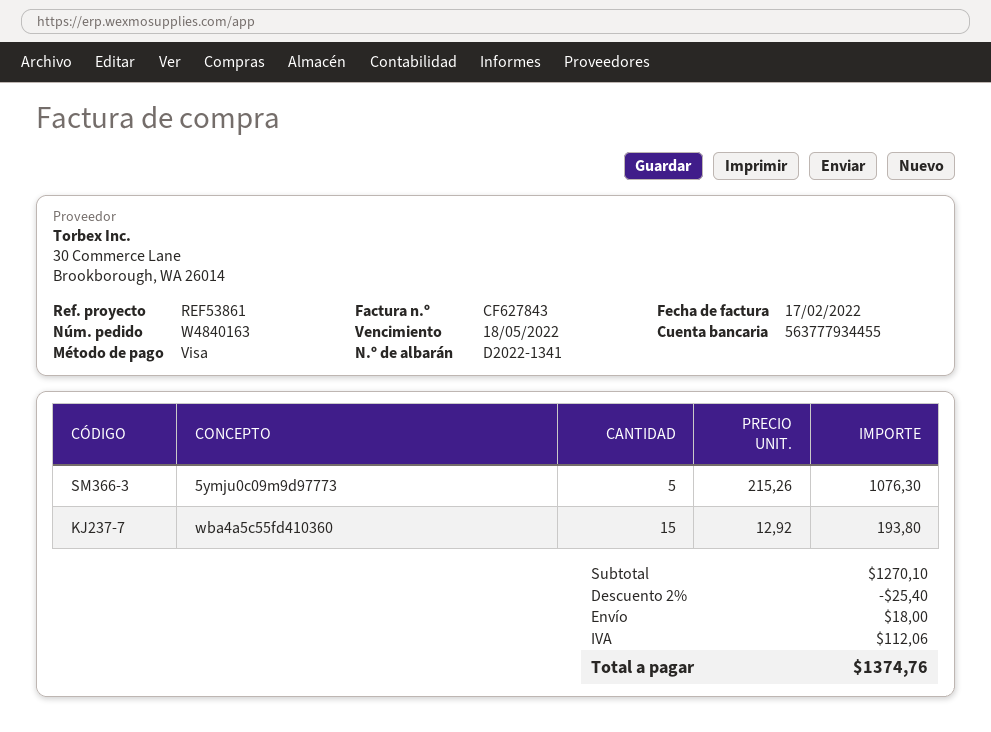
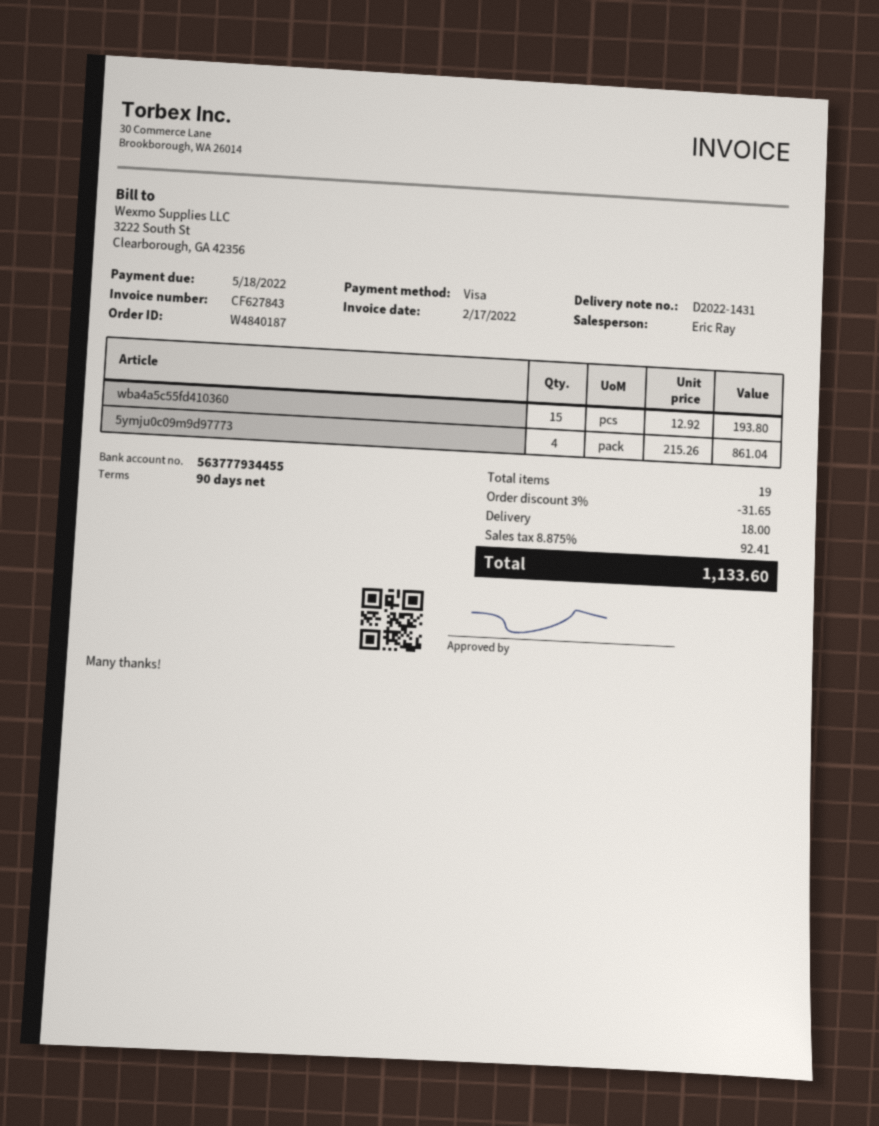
order number: W4840163 -> W4840187
delivery note number: D2022-1341 -> D2022-1431
5ymju0c09m9d97773: 5 x 215.26 = 1076.30 -> 4 x 215.26 = 861.04
discount: 2% = 25.40 -> 3% = 31.65
tax: 112.06 -> 92.41
total: 1374.76 -> 1133.60

